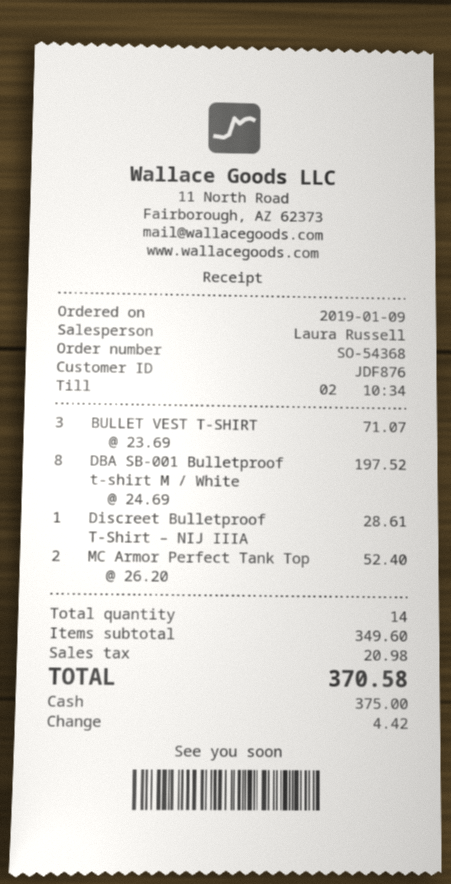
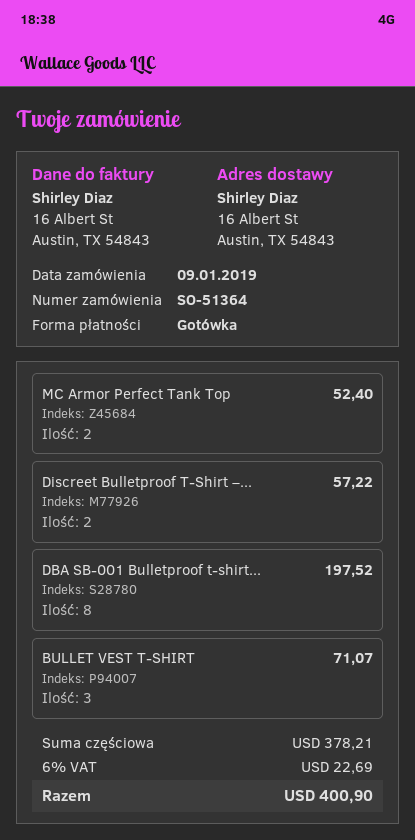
order number: SO-54368 -> SO-51364
Discreet Bulletproof T-Shirt – NIJ IIIA: 1 for 28.61 -> 2 for 57.22
subtotal: 349.60 -> 378.21
tax: 20.98 -> 22.69
total: 370.58 -> 400.90

